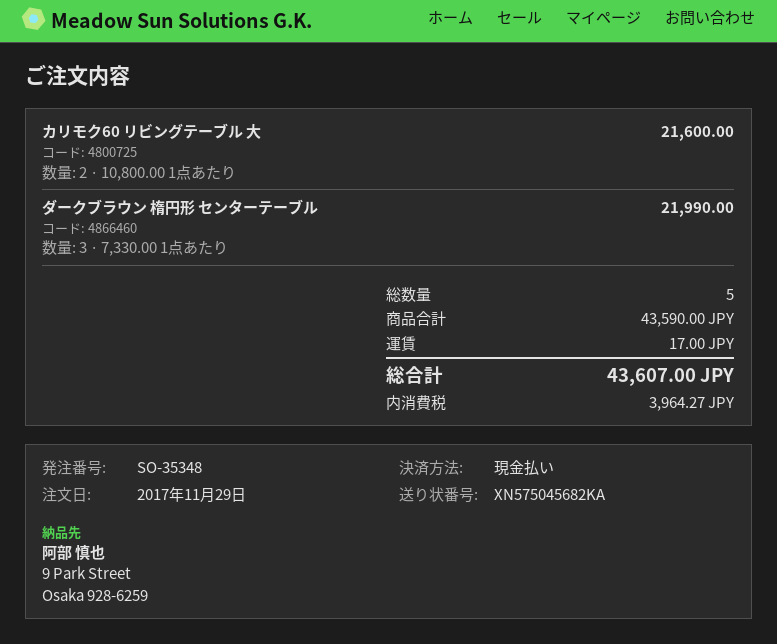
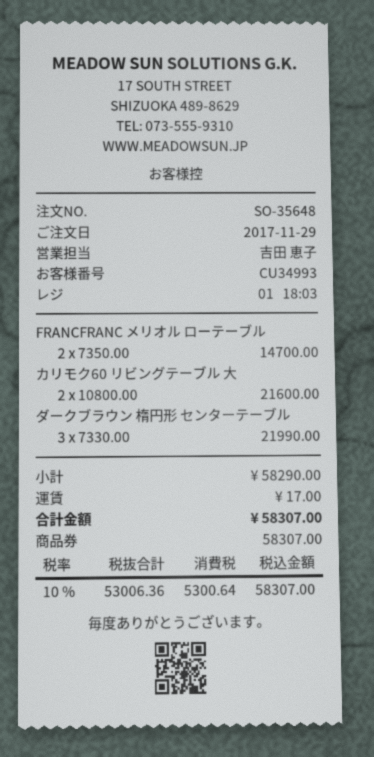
order number: SO-35348 -> SO-35648
payment method: cash -> gift card
FRANCFRANC メリオル ローテーブル: none -> 2 x 7350.00 = 14700.00
subtotal: 43590.00 -> 58290.00
tax: 3964.27 -> 5300.64
total: 43607.00 -> 58307.00

